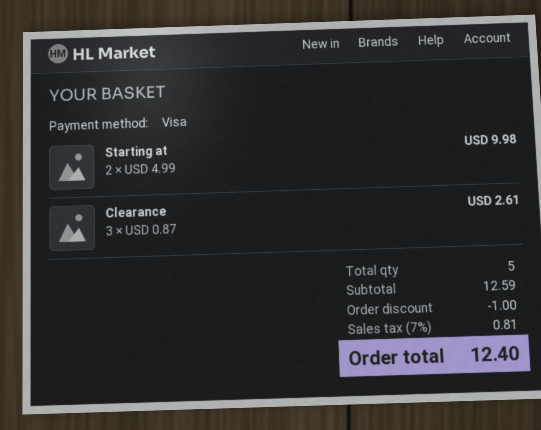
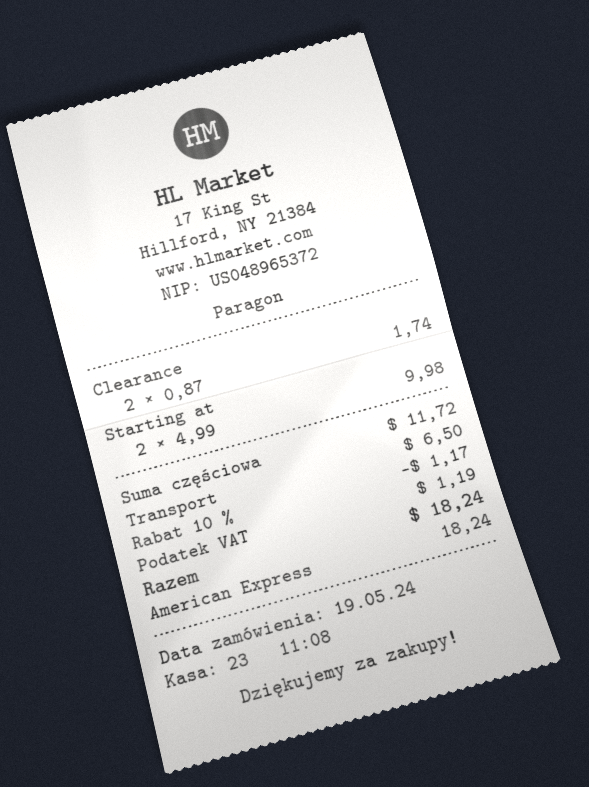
payment method: Visa -> American Express
Clearance: 3 x 0.87 = 2.61 -> 2 x 0.87 = 1.74
subtotal: 12.59 -> 11.72
discount: 1.00 -> 1.17
shipping: none -> 6.50
tax: 0.81 -> 1.19
total: 12.40 -> 18.24

